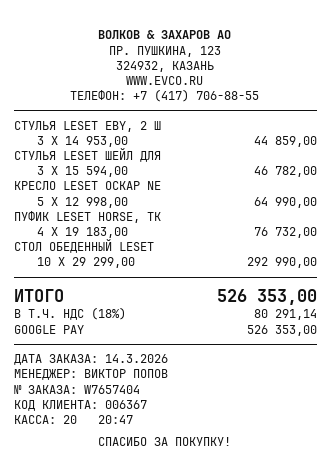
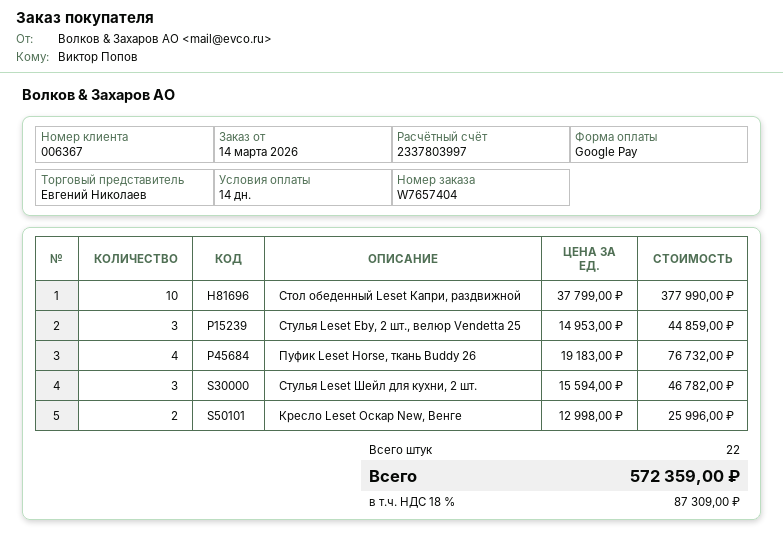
sales rep: ВИКТОР ПОПОВ -> Евгений Николаев
КРЕСЛО LESET ОСКАР NE: 5 x 12998.00 = 64990.00 -> 2 x 12998.00 = 25996.00
СТОЛ ОБЕДЕННЫЙ LESET: 10 x 29299.00 = 292990.00 -> 10 x 37799.00 = 377990.00
tax: 18% = 80291.14 -> 18% = 87309.00
total: 526353.00 -> 572359.00

